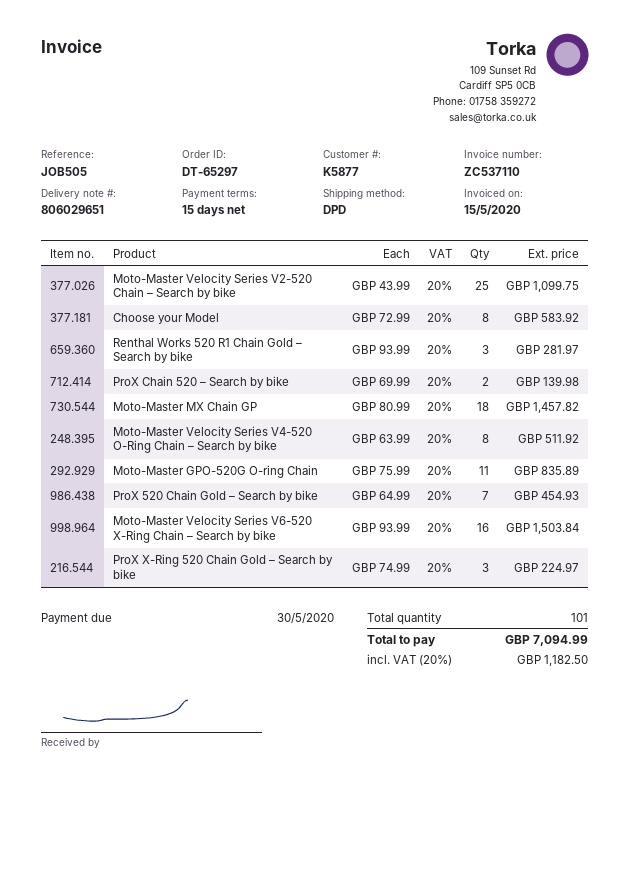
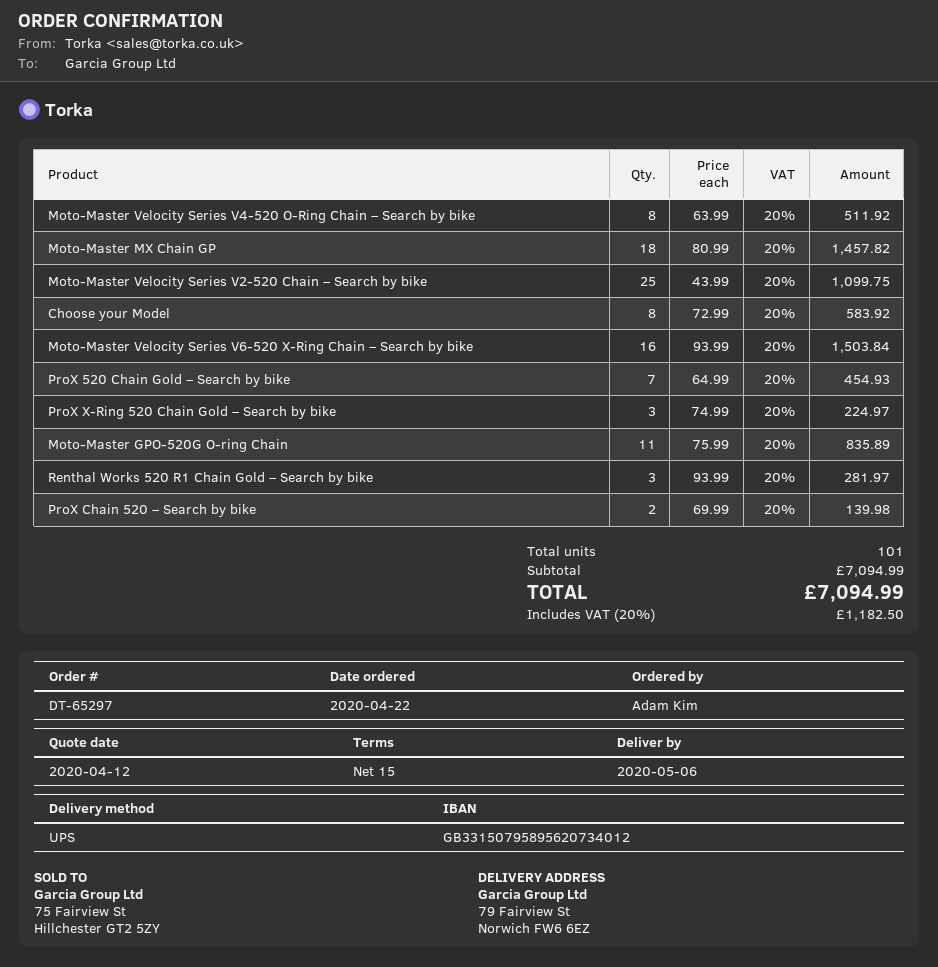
shipping method: DPD -> UPS

